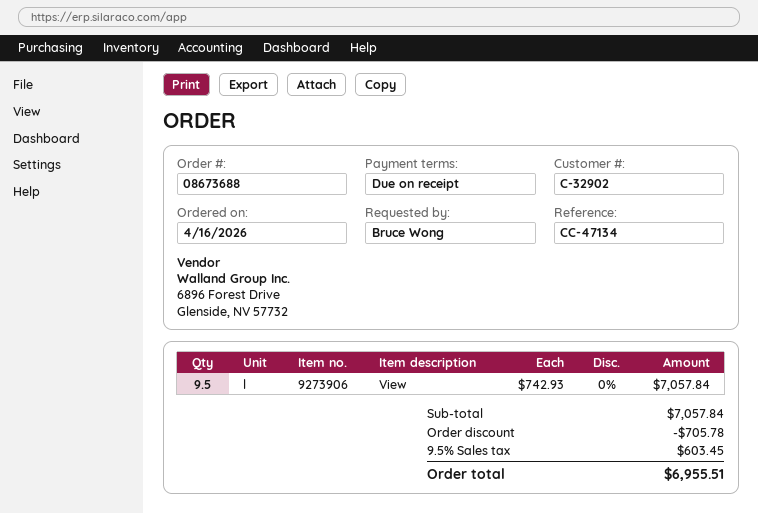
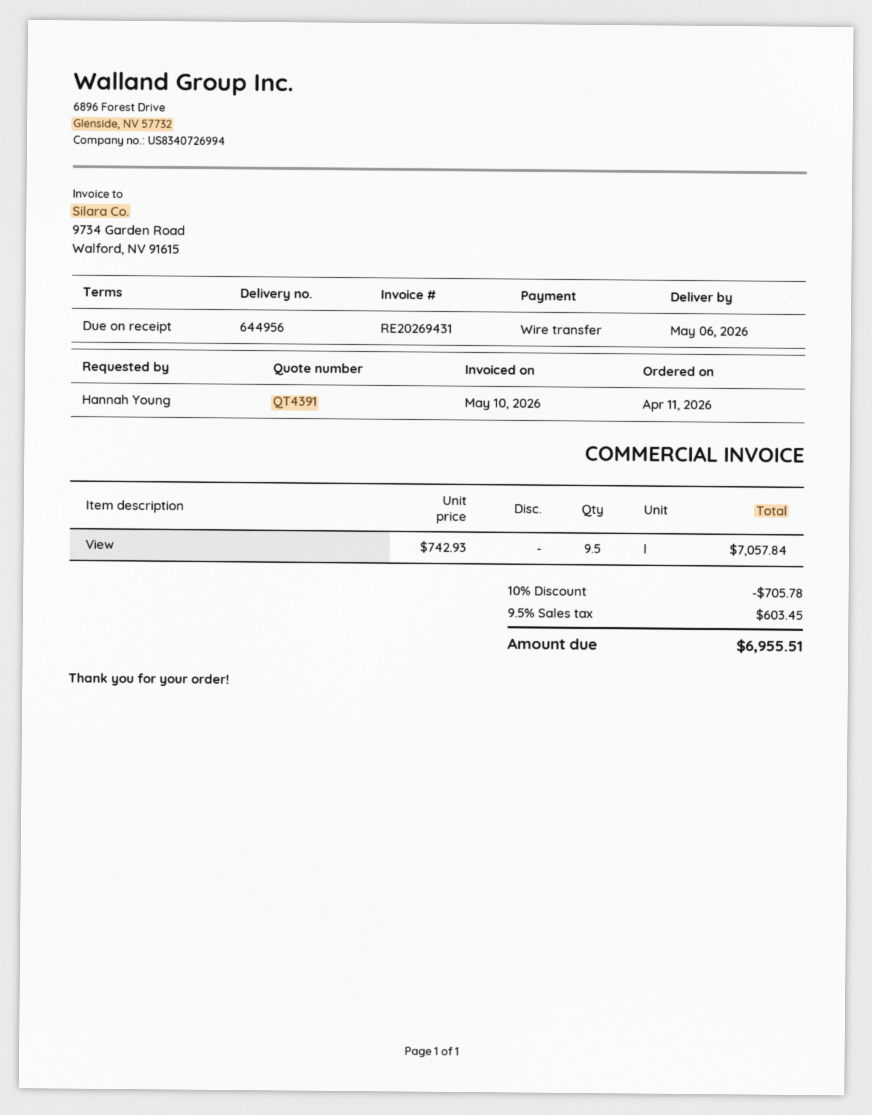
order date: 2026-04-16 -> 2026-04-11
ordered by: Bruce Wong -> Hannah Young

